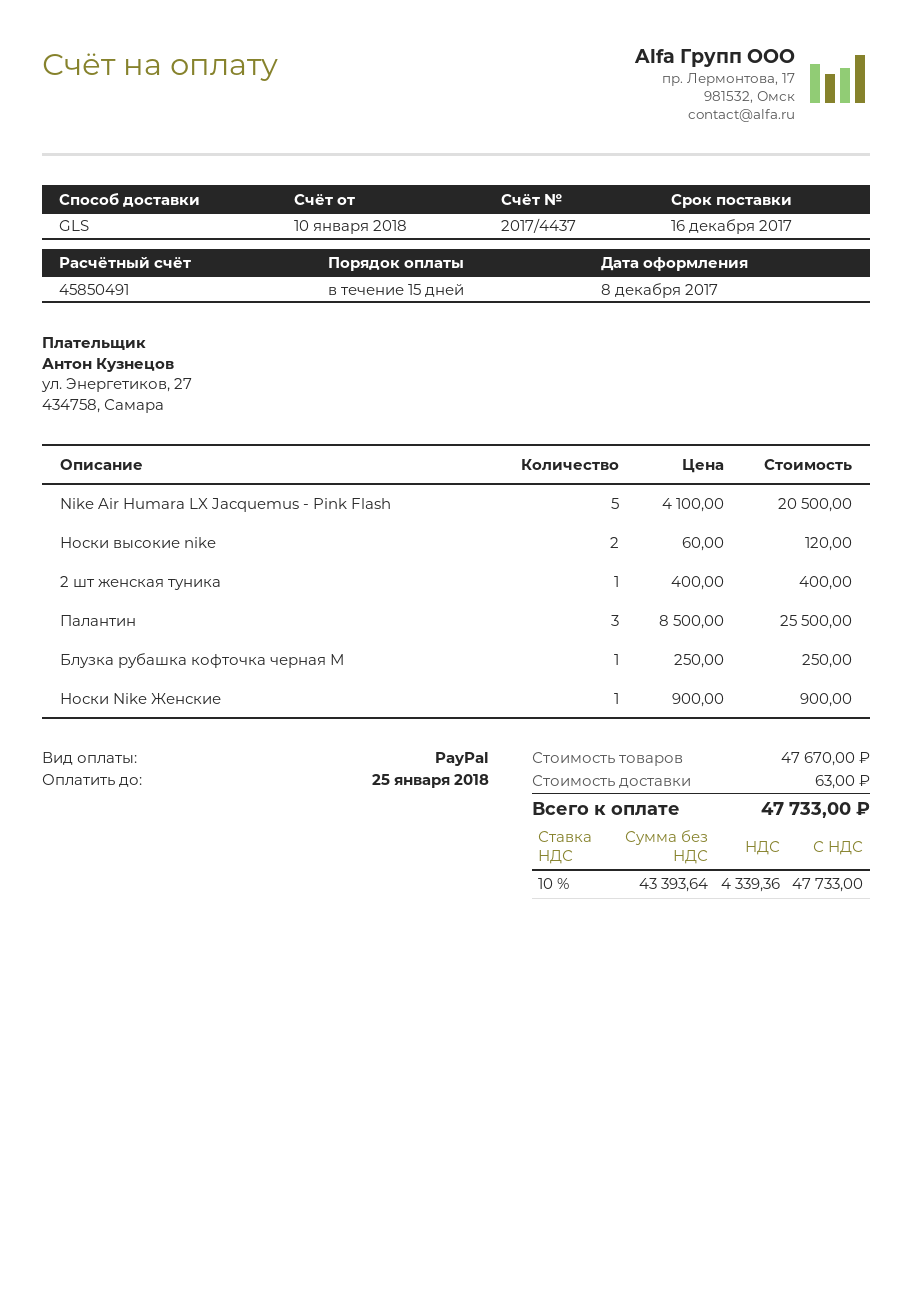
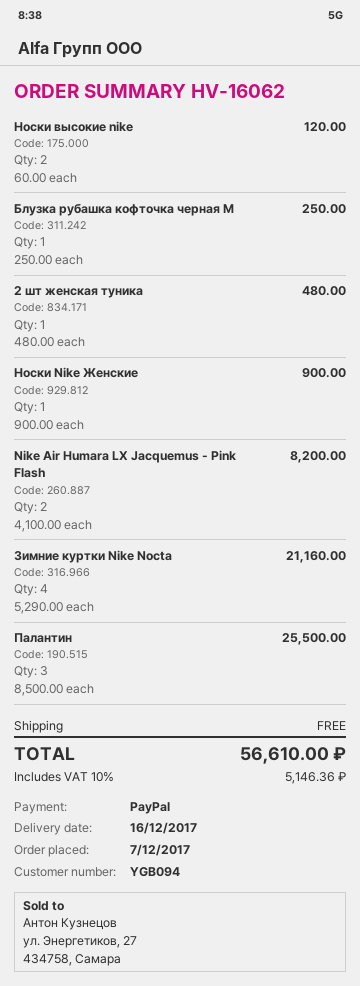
order date: 2017-12-08 -> 2017-12-07
Nike Air Humara LX Jacquemus - Pink Flash: 5 x 4100.00 = 20500.00 -> 2 x 4100.00 = 8200.00
2 шт женская туника: 1 x 400.00 = 400.00 -> 1 x 480.00 = 480.00
Зимние куртки Nike Nocta: none -> 4 x 5290.00 = 21160.00
shipping: 63.00 -> 0.00
tax: 10% = 4339.36 -> 10% = 5146.36
total: 47733.00 -> 56610.00

